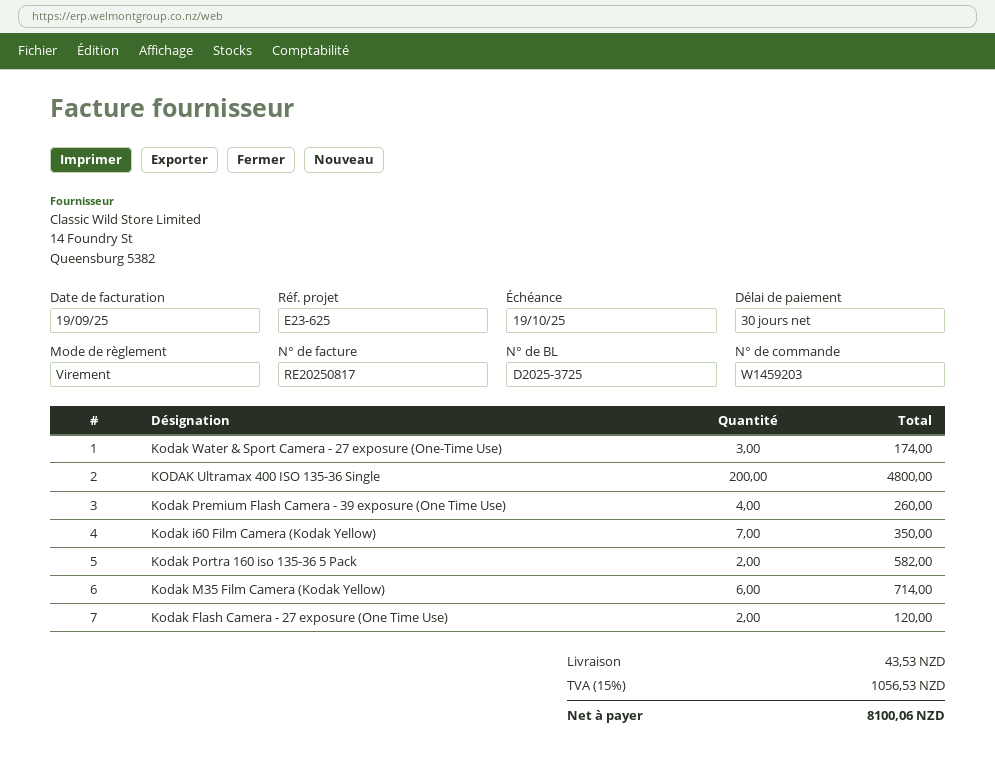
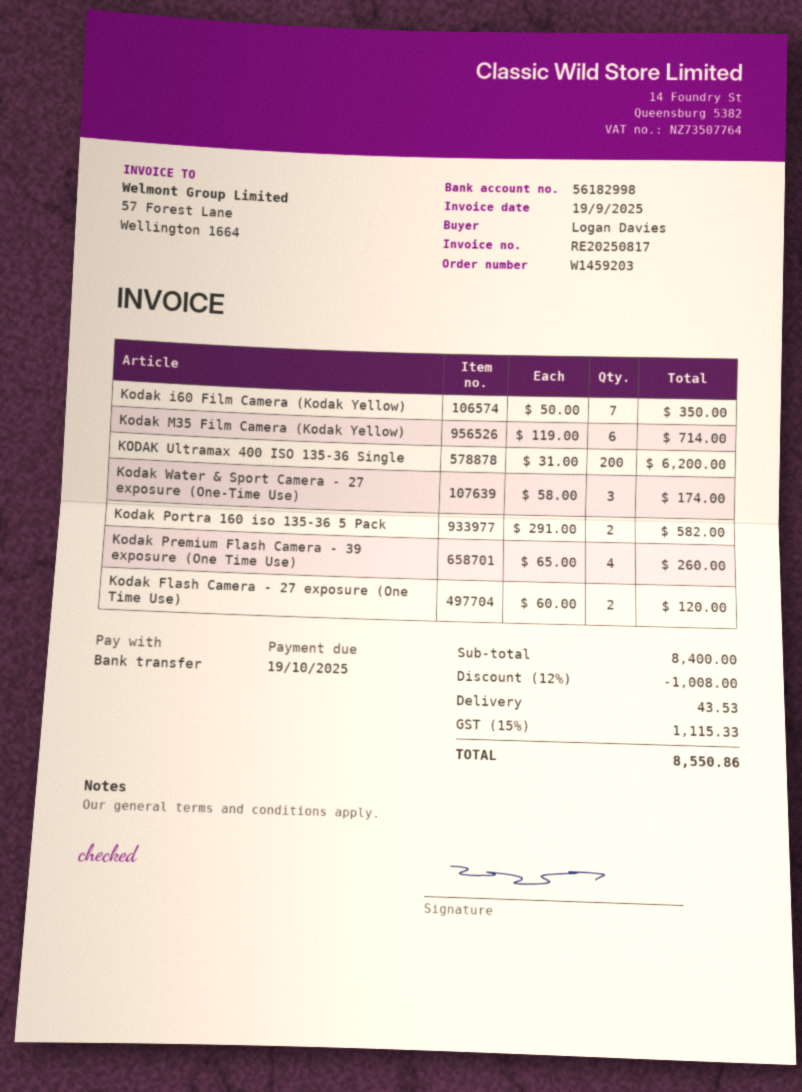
KODAK Ultramax 400 ISO 135-36 Single: 200 for 4800.00 -> 200 for 6200.00
discount: none -> 12% = 1008.00
tax: 15% = 1056.53 -> 15% = 1115.33
total: 8100.06 -> 8550.86

